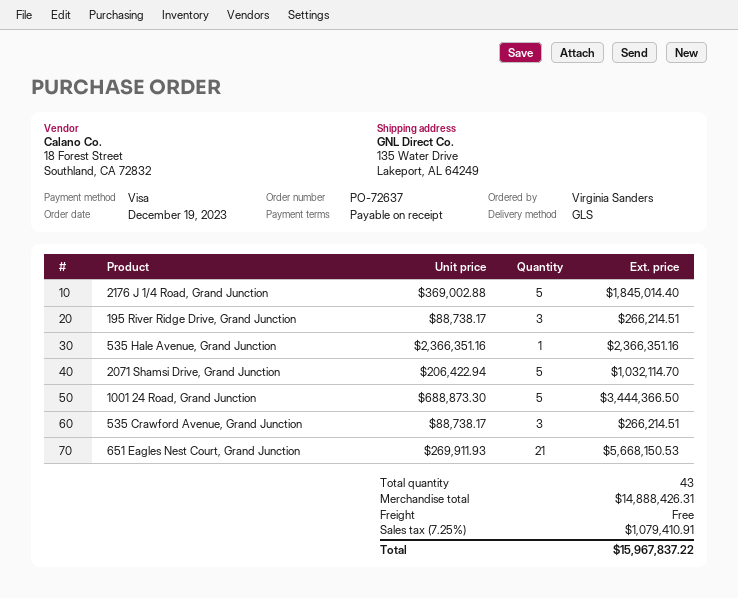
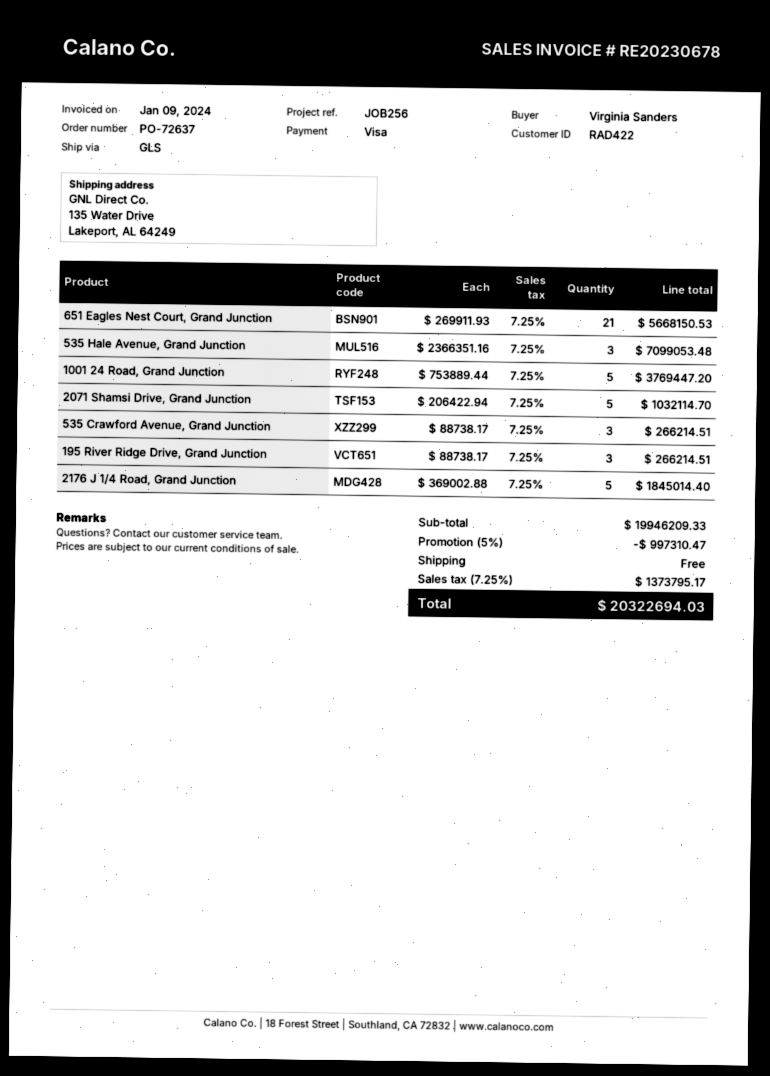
535 Hale Avenue, Grand Junction: 1 x 2366351.16 = 2366351.16 -> 3 x 2366351.16 = 7099053.48
1001 24 Road, Grand Junction: 5 x 688873.30 = 3444366.50 -> 5 x 753889.44 = 3769447.20
subtotal: 14888426.31 -> 19946209.33
discount: none -> 5% = 997310.47
tax: 7.25% = 1079410.91 -> 7.25% = 1373795.17
total: 15967837.22 -> 20322694.03

